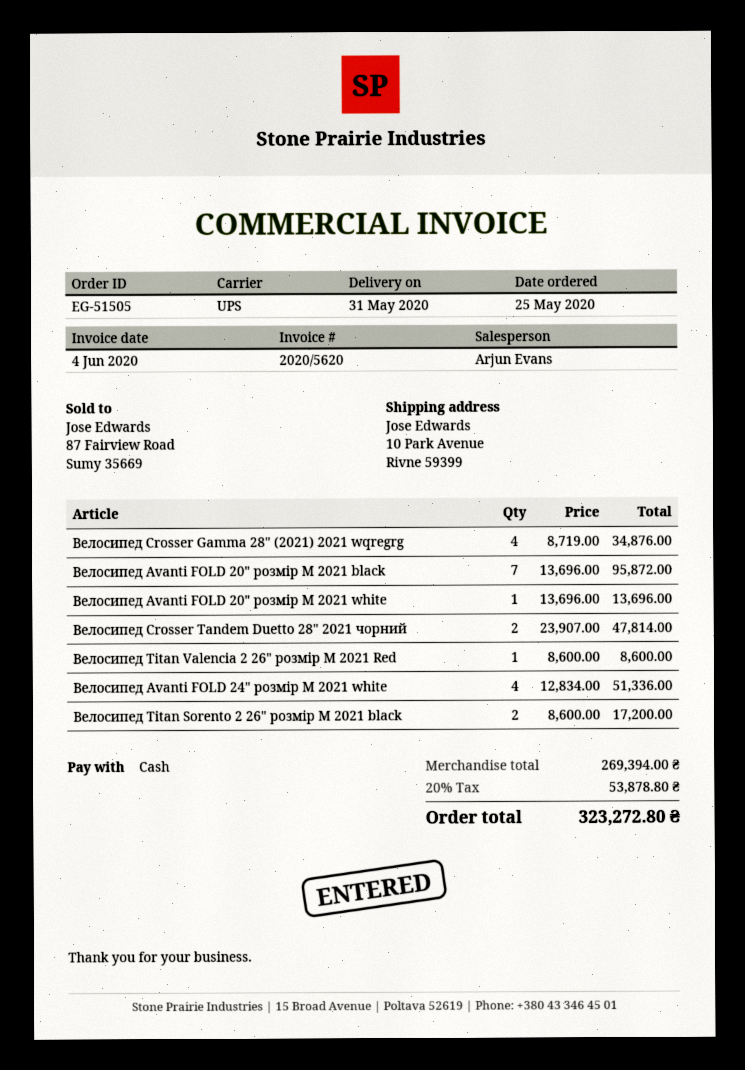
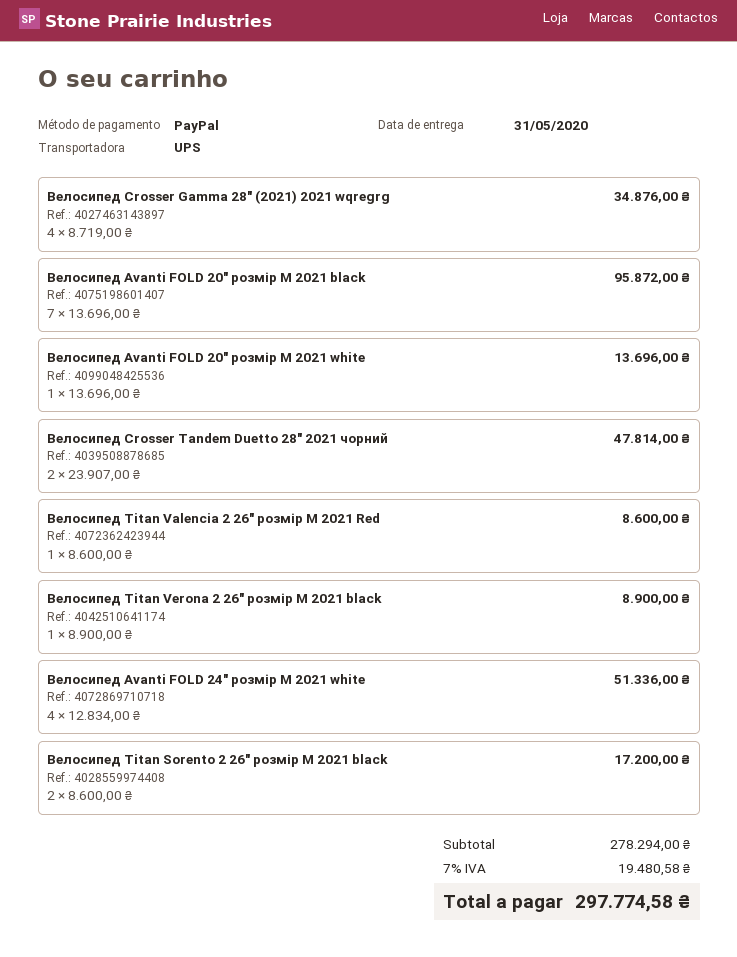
payment method: cash -> PayPal
Велосипед Titan Verona 2 26" розмір М 2021 black: none -> 1 x 8900.00 = 8900.00
subtotal: 269394.00 -> 278294.00
tax: 20% = 53878.80 -> 7% = 19480.58
total: 323272.80 -> 297774.58

